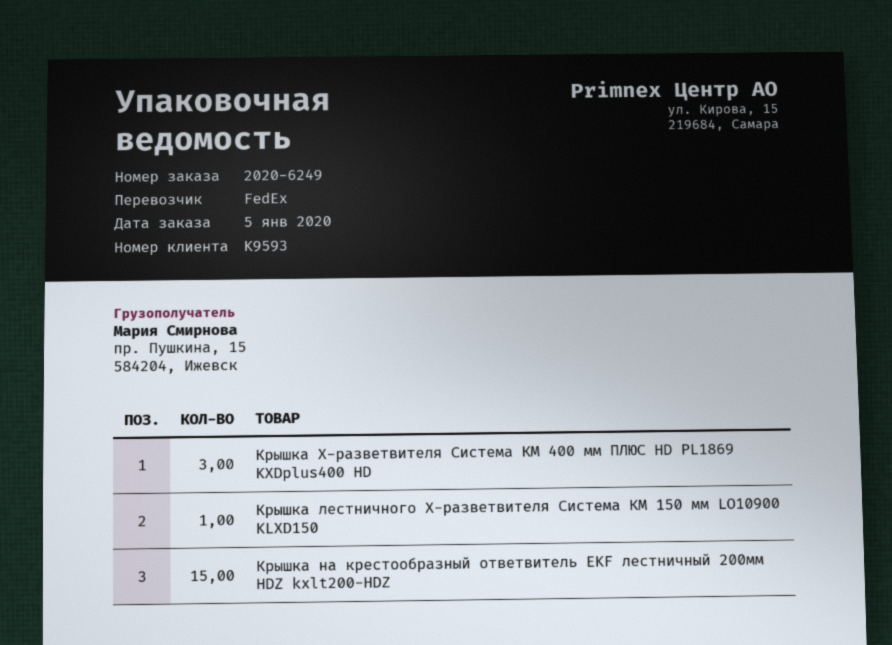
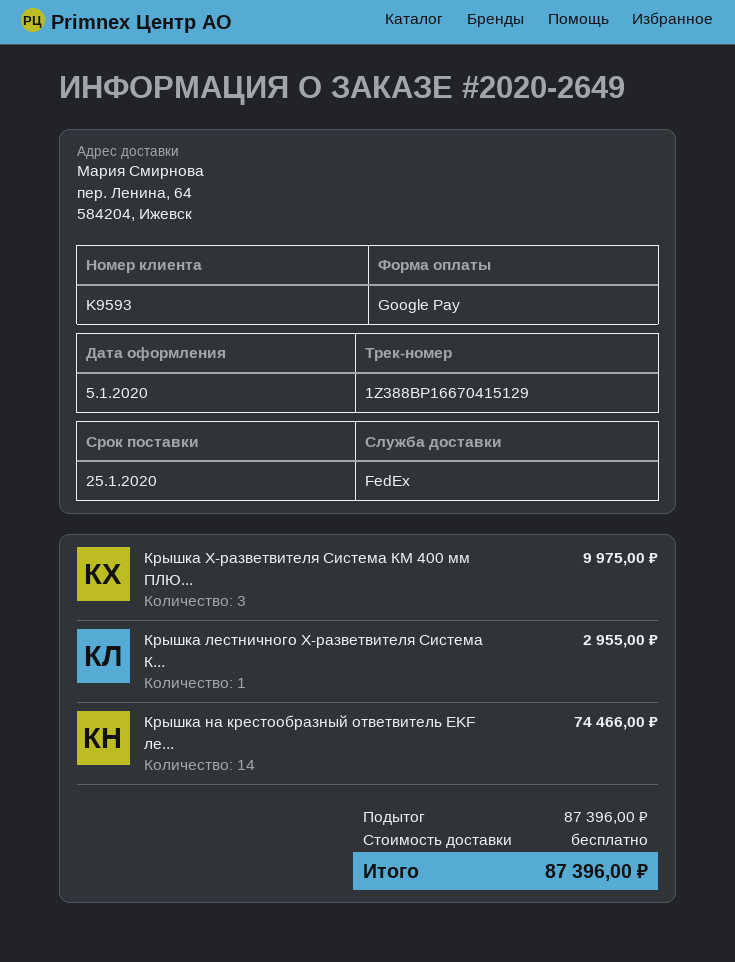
order number: 2020-6249 -> 2020-2649
ship to: пр. Пушкина, 15, 584204, Ижевск -> пер. Ленина, 64, 584204, Ижевск
Крышка на крестообразный ответвитель EKF лестничный 200мм HDZ kxlt200-HDZ: 15 -> 14

